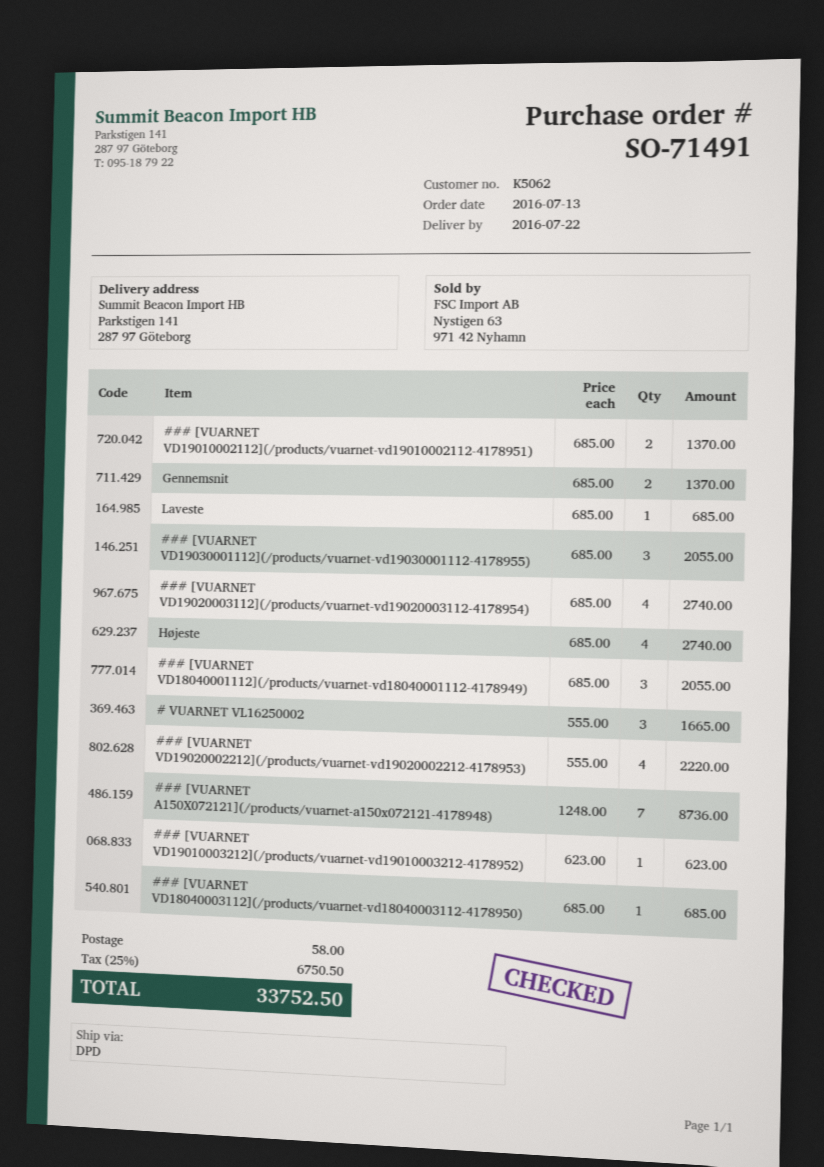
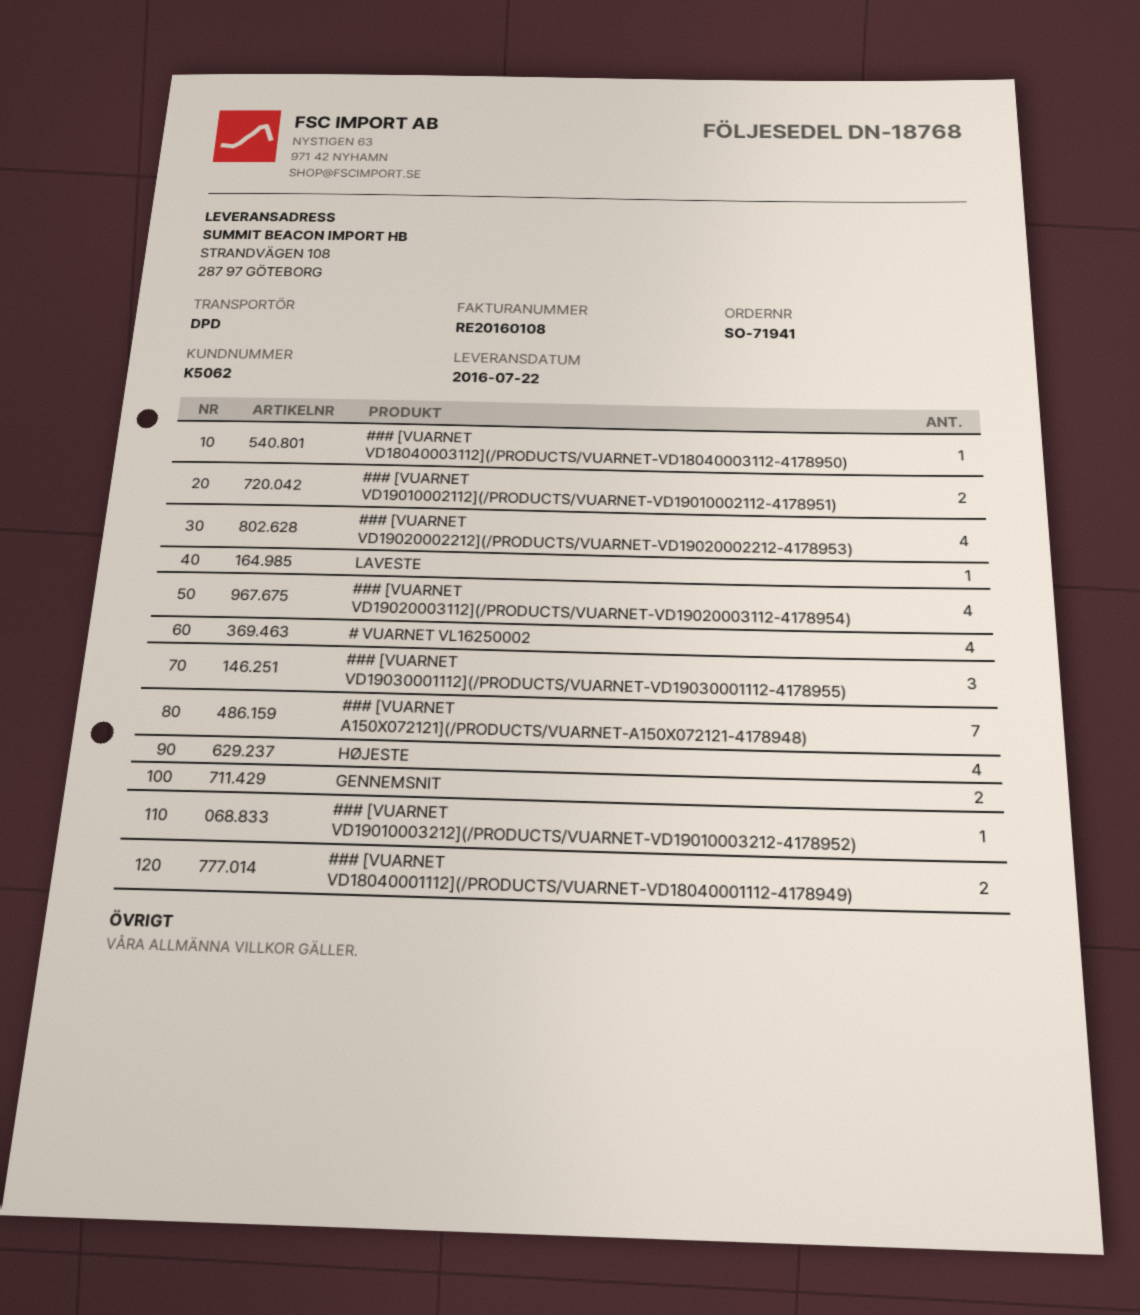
order number: SO-71491 -> SO-71941
ship to: Parkstigen 141, 287 97 Göteborg -> STRANDVÄGEN 108, 287 97 GÖTEBORG
### [VUARNET VD18040001112](/products/vuarnet-vd18040001112-4178949): 3 -> 2
# VUARNET VL16250002: 3 -> 4

